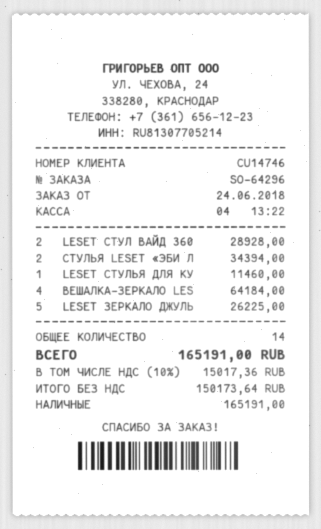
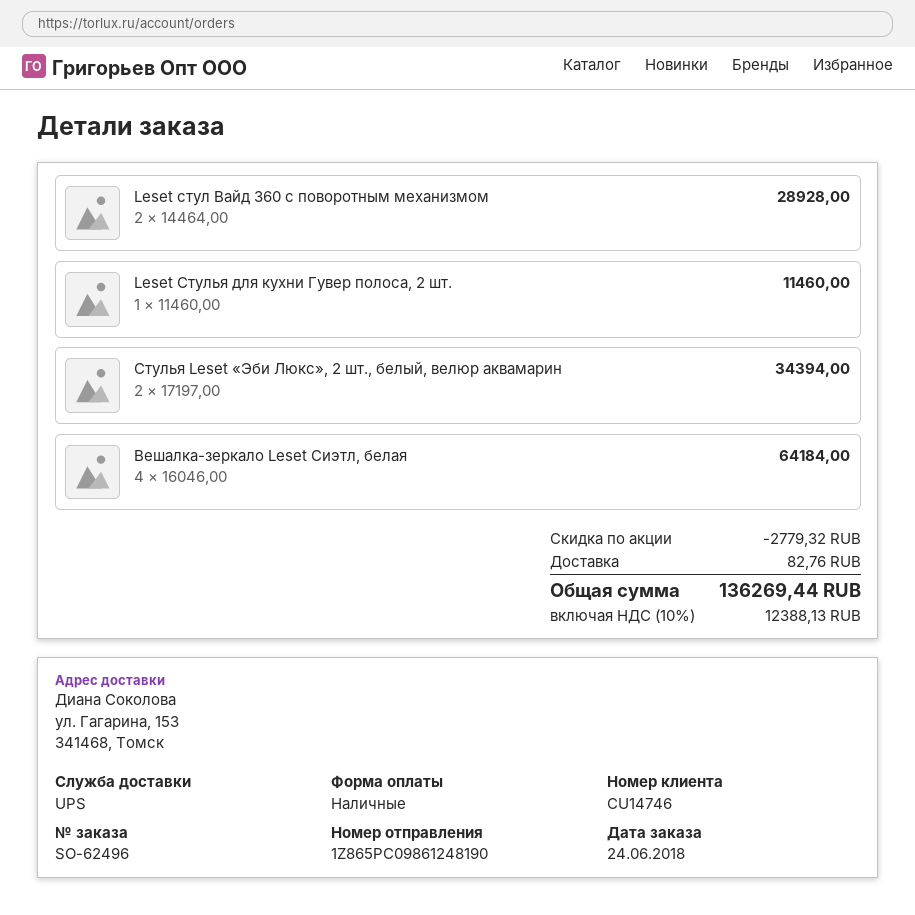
order number: SO-64296 -> SO-62496
LESET ЗЕРКАЛО ДЖУЛЬ: 5 for 26225.00 -> none
discount: none -> 2779.32
shipping: none -> 82.76
tax: 10% = 15017.36 -> 10% = 12388.13
total: 165191.00 -> 136269.44

